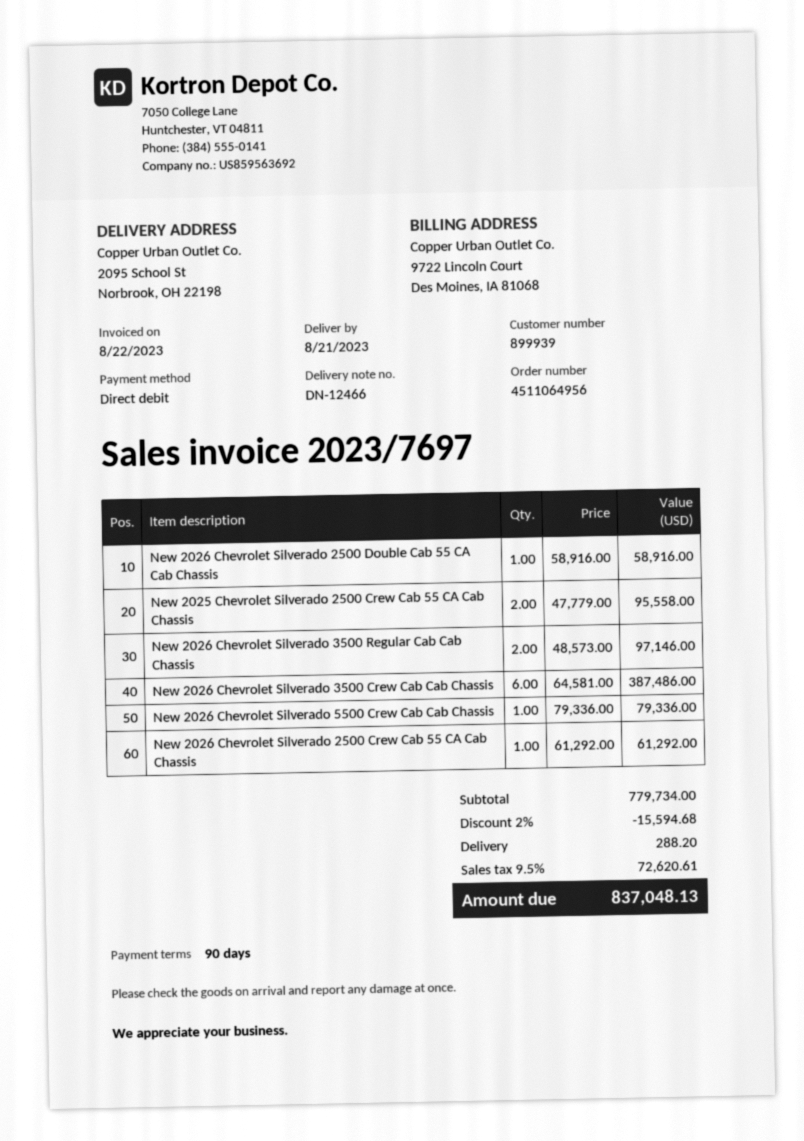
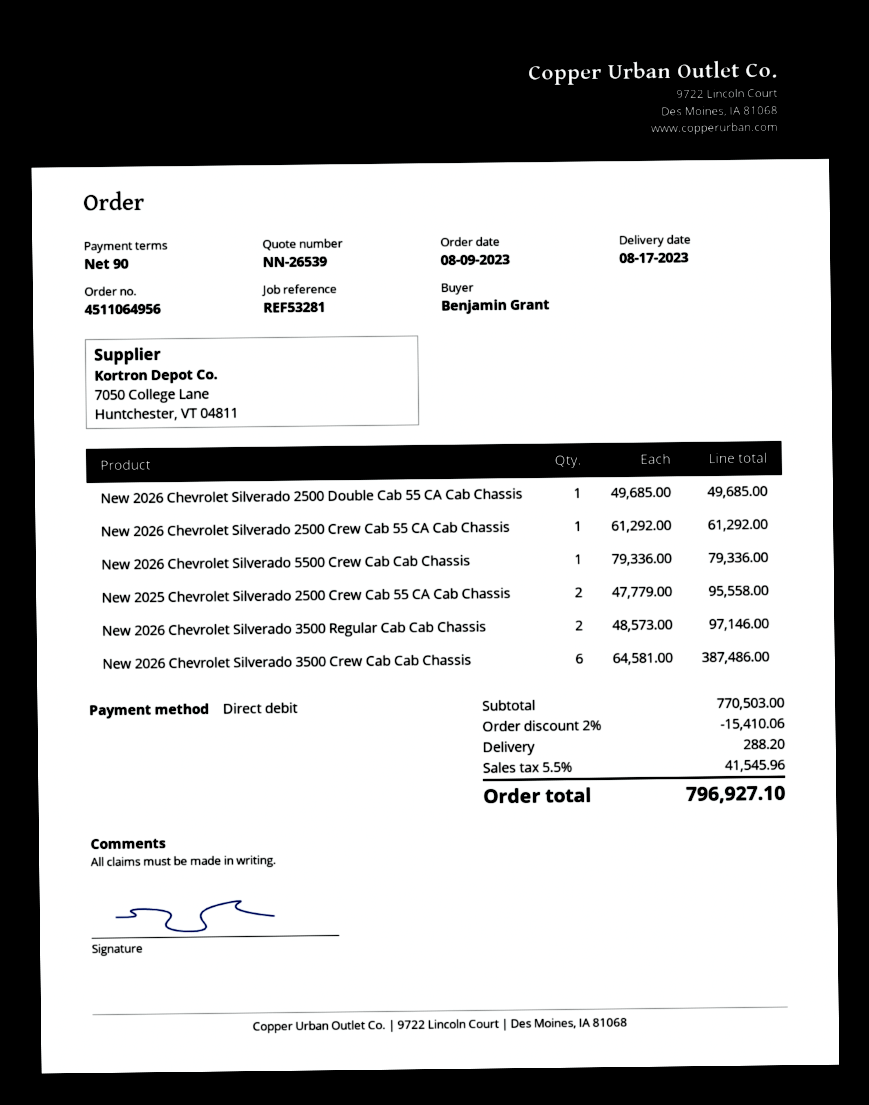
delivery date: 2023-08-21 -> 2023-08-17
New 2026 Chevrolet Silverado 2500 Double Cab 55 CA Cab Chassis: 1 x 58916.00 = 58916.00 -> 1 x 49685.00 = 49685.00
subtotal: 779734.00 -> 770503.00
discount: 2% = 15594.68 -> 2% = 15410.06
tax: 9.5% = 72620.61 -> 5.5% = 41545.96
total: 837048.13 -> 796927.10

